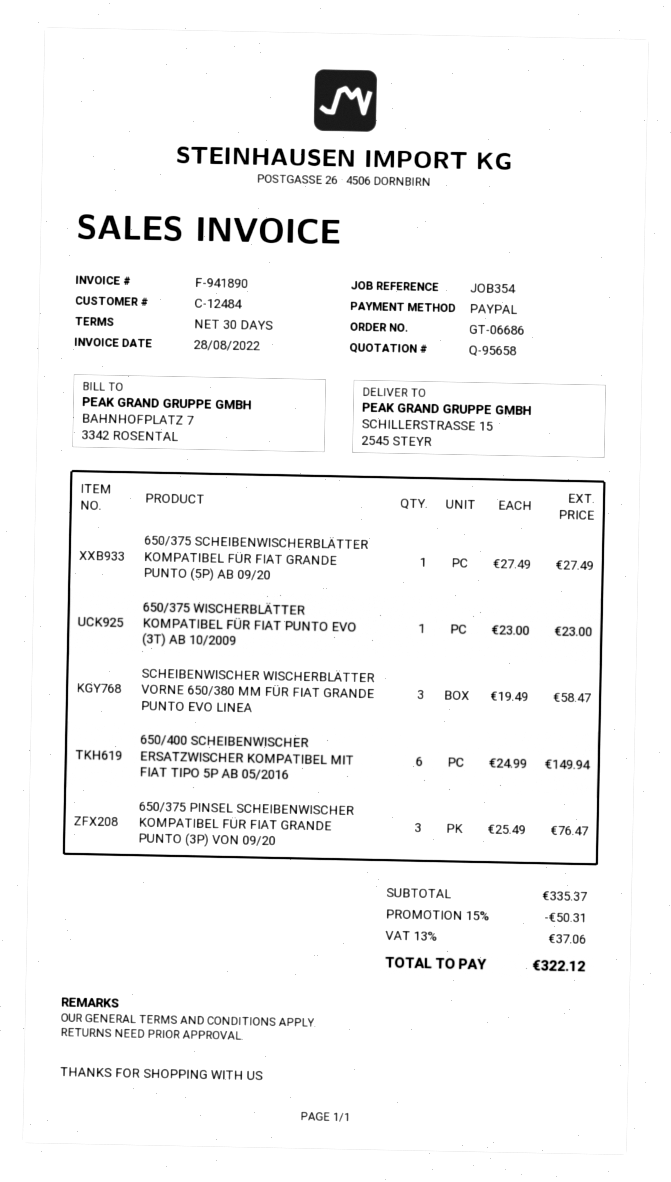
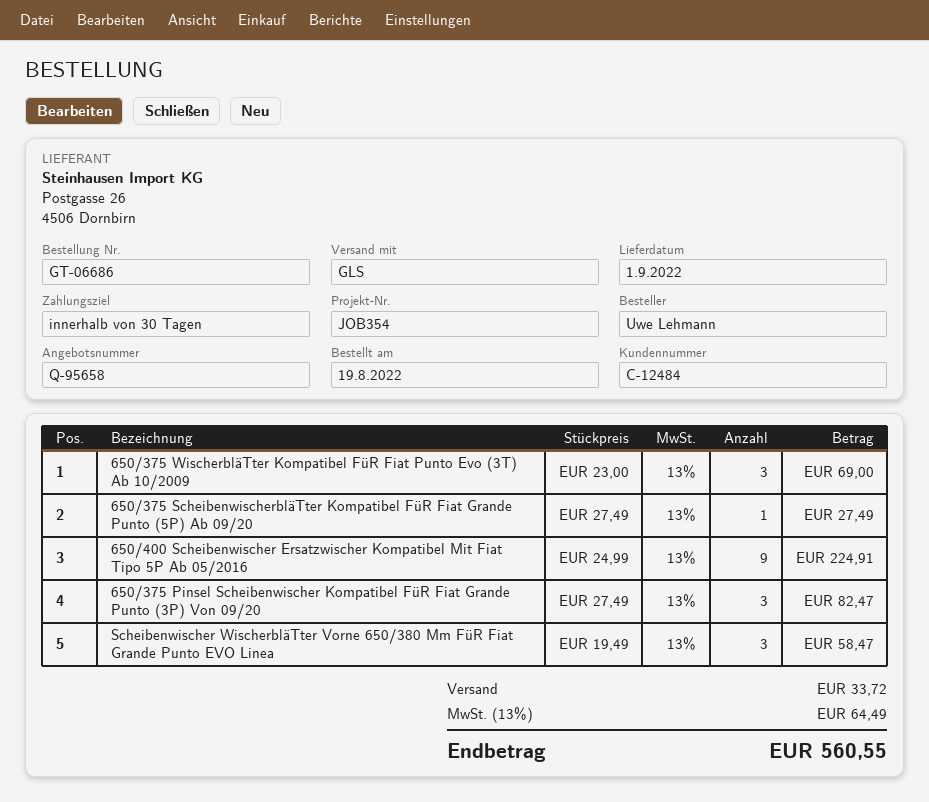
650/375 WISCHERBLÄTTER KOMPATIBEL FÜR FIAT PUNTO EVO (3T) AB 10/2009: 1 x 23.00 = 23.00 -> 3 x 23.00 = 69.00
650/400 SCHEIBENWISCHER ERSATZWISCHER KOMPATIBEL MIT FIAT TIPO 5P AB 05/2016: 6 x 24.99 = 149.94 -> 9 x 24.99 = 224.91
650/375 PINSEL SCHEIBENWISCHER KOMPATIBEL FÜR FIAT GRANDE PUNTO (3P) VON 09/20: 3 x 25.49 = 76.47 -> 3 x 27.49 = 82.47
discount: 15% = 50.31 -> none
shipping: none -> 33.72
tax: 13% = 37.06 -> 13% = 64.49
total: 322.12 -> 560.55

